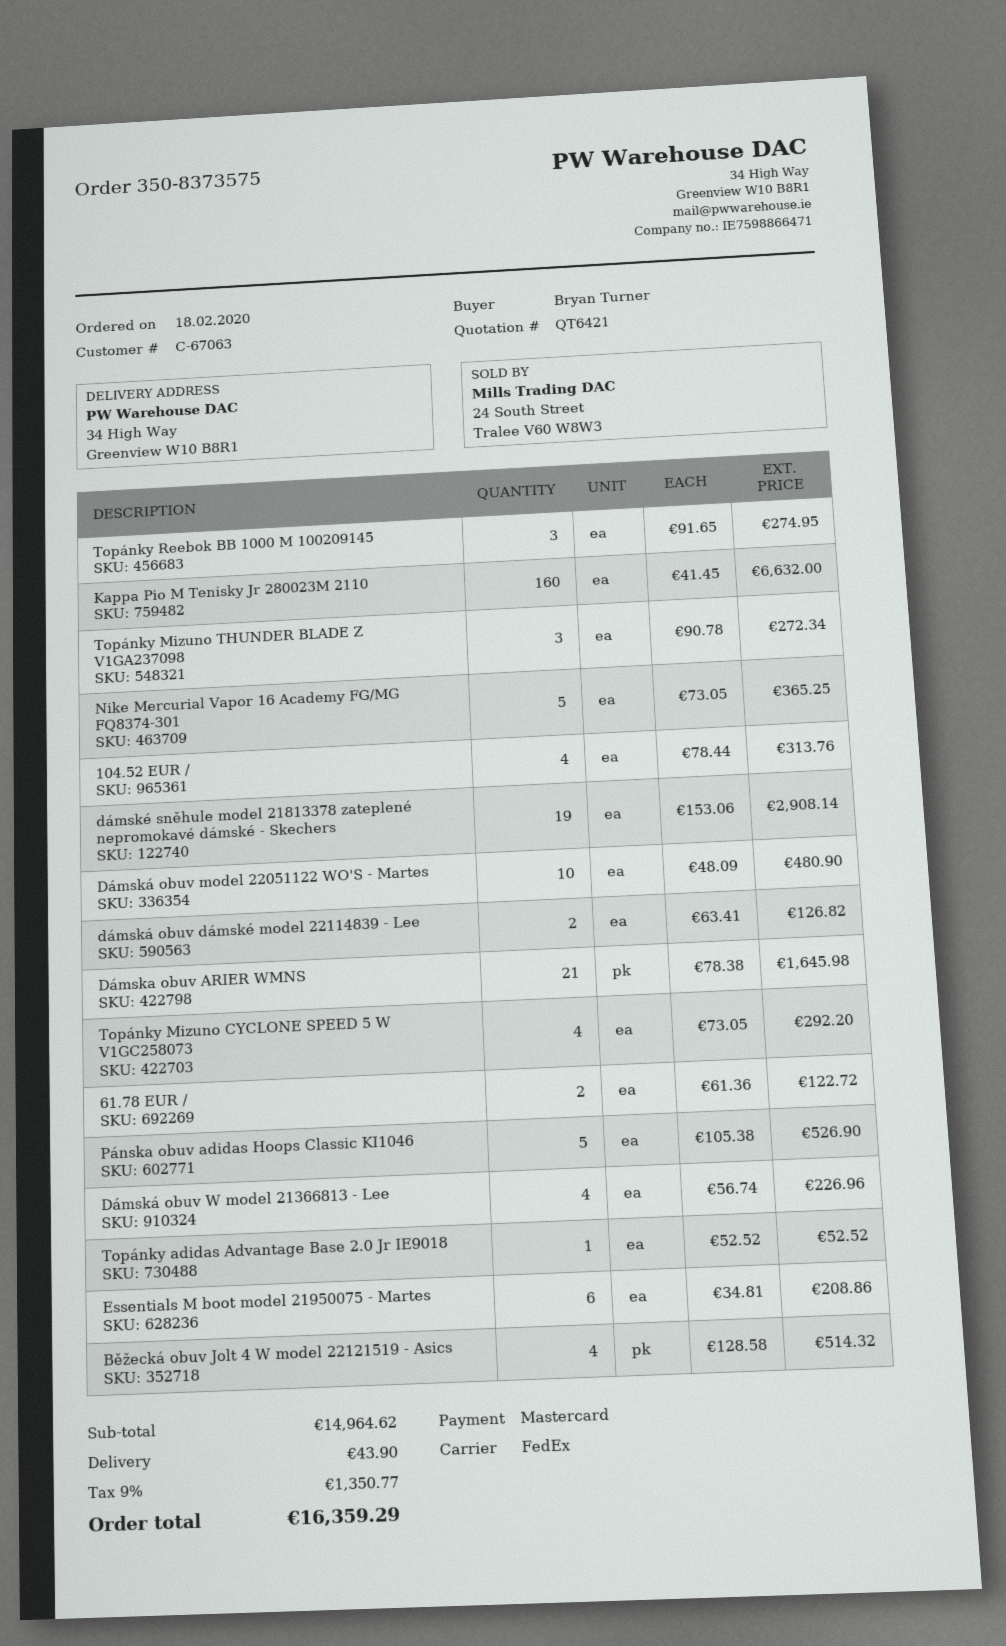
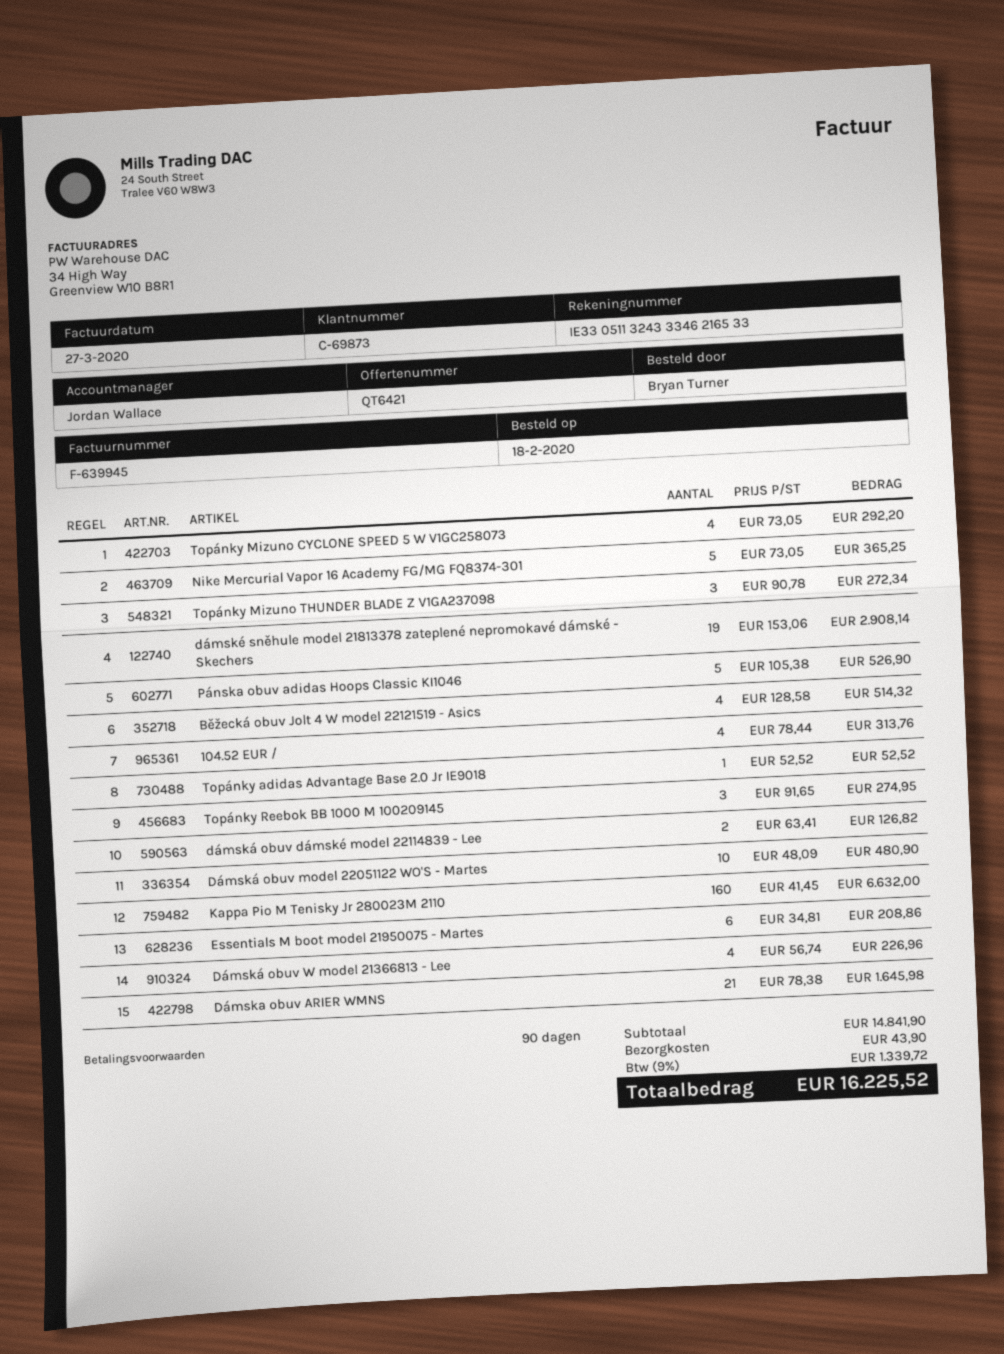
customer number: C-67063 -> C-69873
61.78 EUR /: 2 x 61.36 = 122.72 -> none
subtotal: 14964.62 -> 14841.90
tax: 9% = 1350.77 -> 9% = 1339.72
total: 16359.29 -> 16225.52

